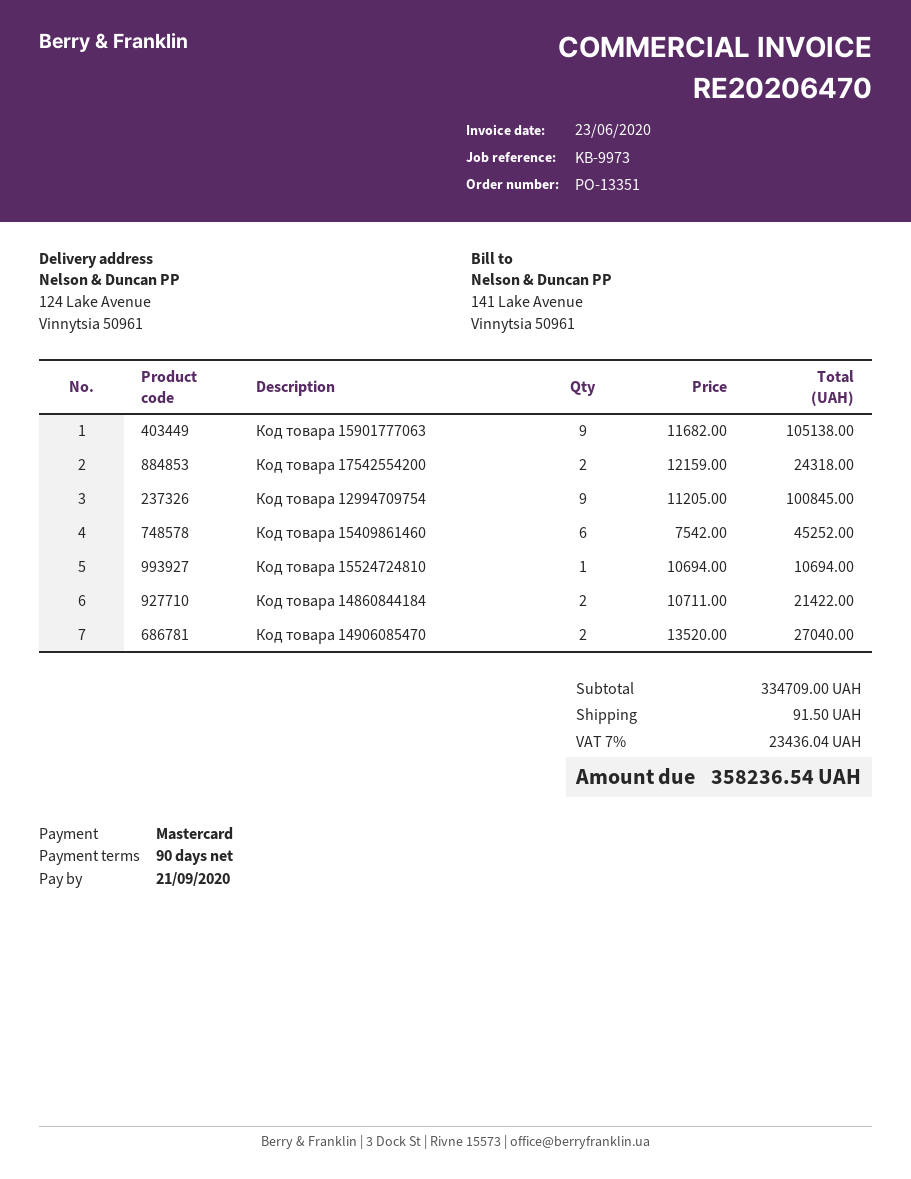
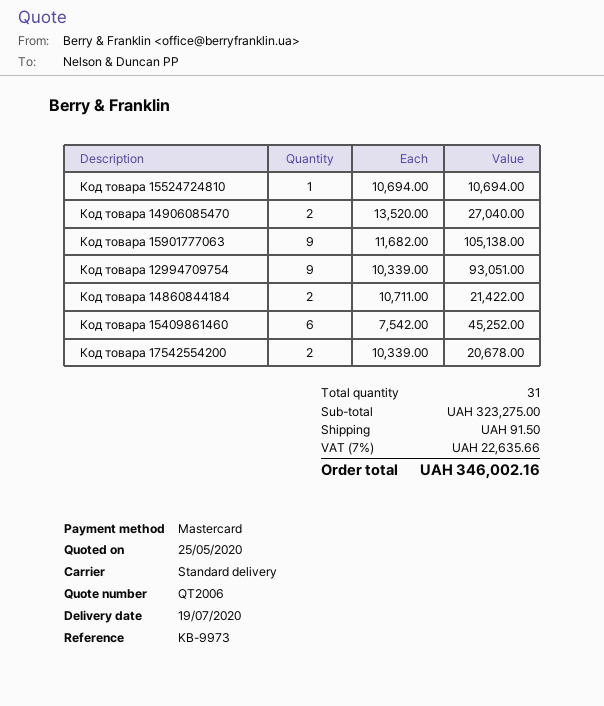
Код товара 17542554200: 2 x 12159.00 = 24318.00 -> 2 x 10339.00 = 20678.00
Код товара 12994709754: 9 x 11205.00 = 100845.00 -> 9 x 10339.00 = 93051.00
subtotal: 334709.00 -> 323275.00
tax: 7% = 23436.04 -> 7% = 22635.66
total: 358236.54 -> 346002.16

